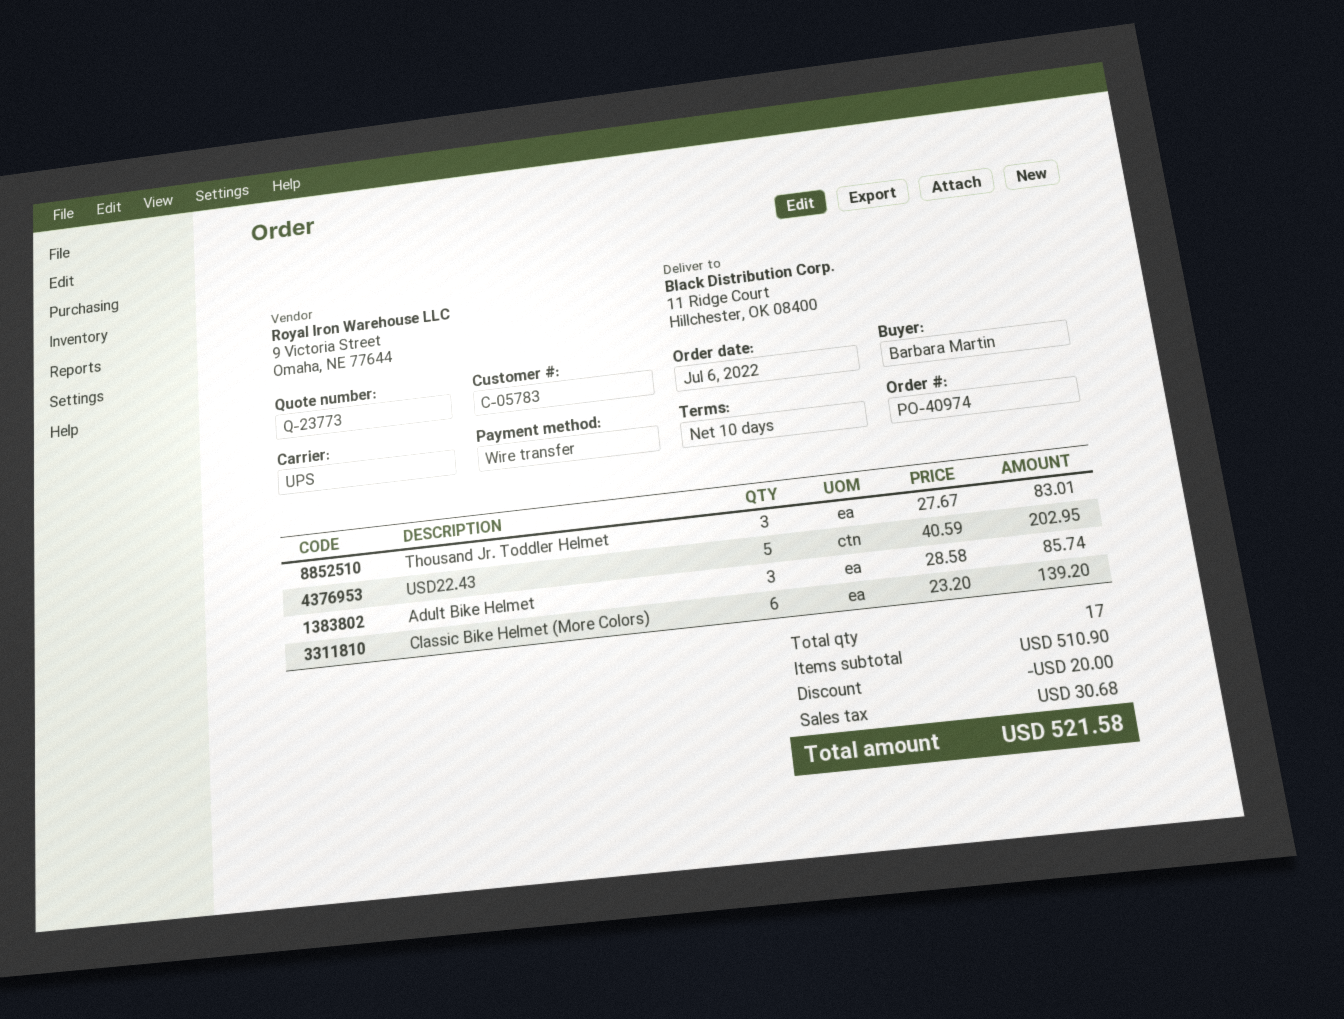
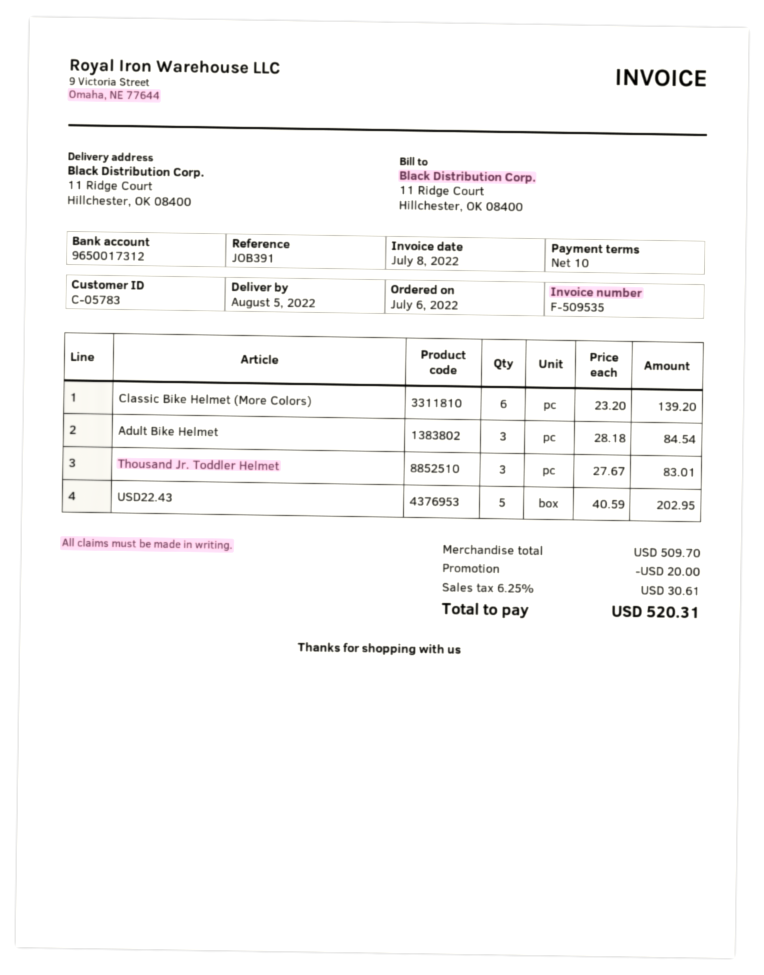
Adult Bike Helmet: 3 x 28.58 = 85.74 -> 3 x 28.18 = 84.54
subtotal: 510.90 -> 509.70
tax: 30.68 -> 30.61
total: 521.58 -> 520.31

